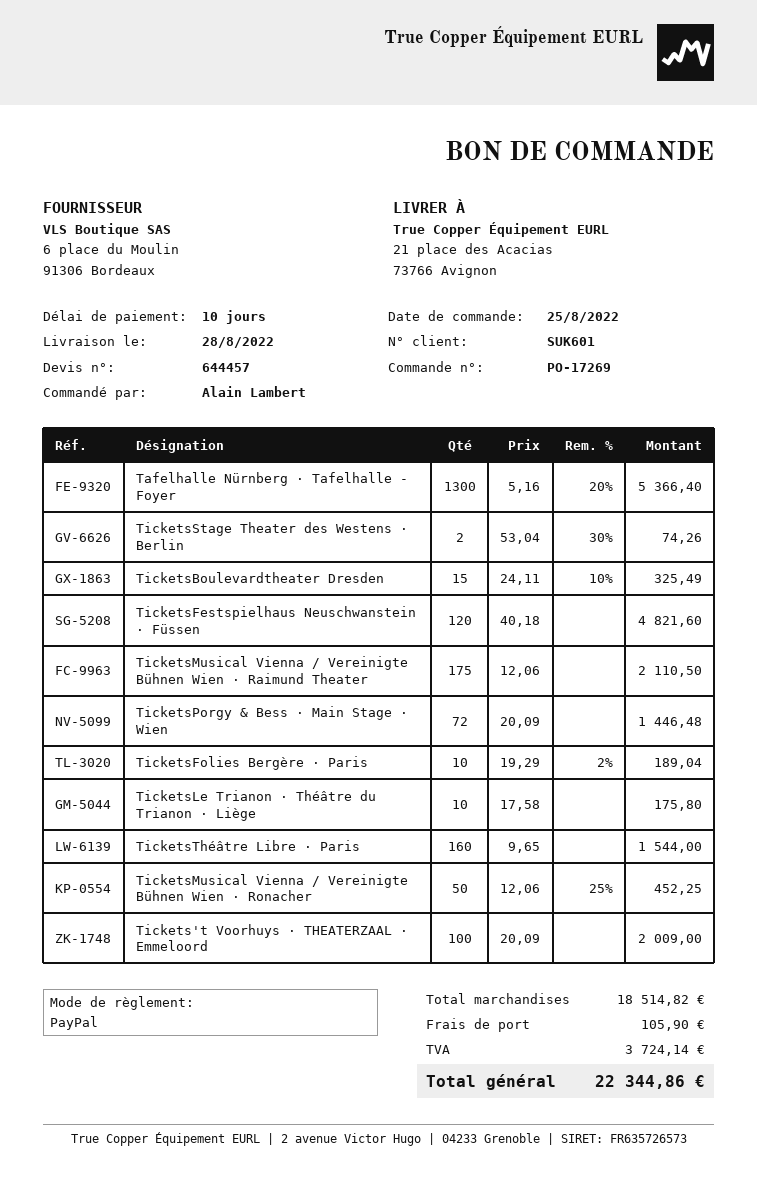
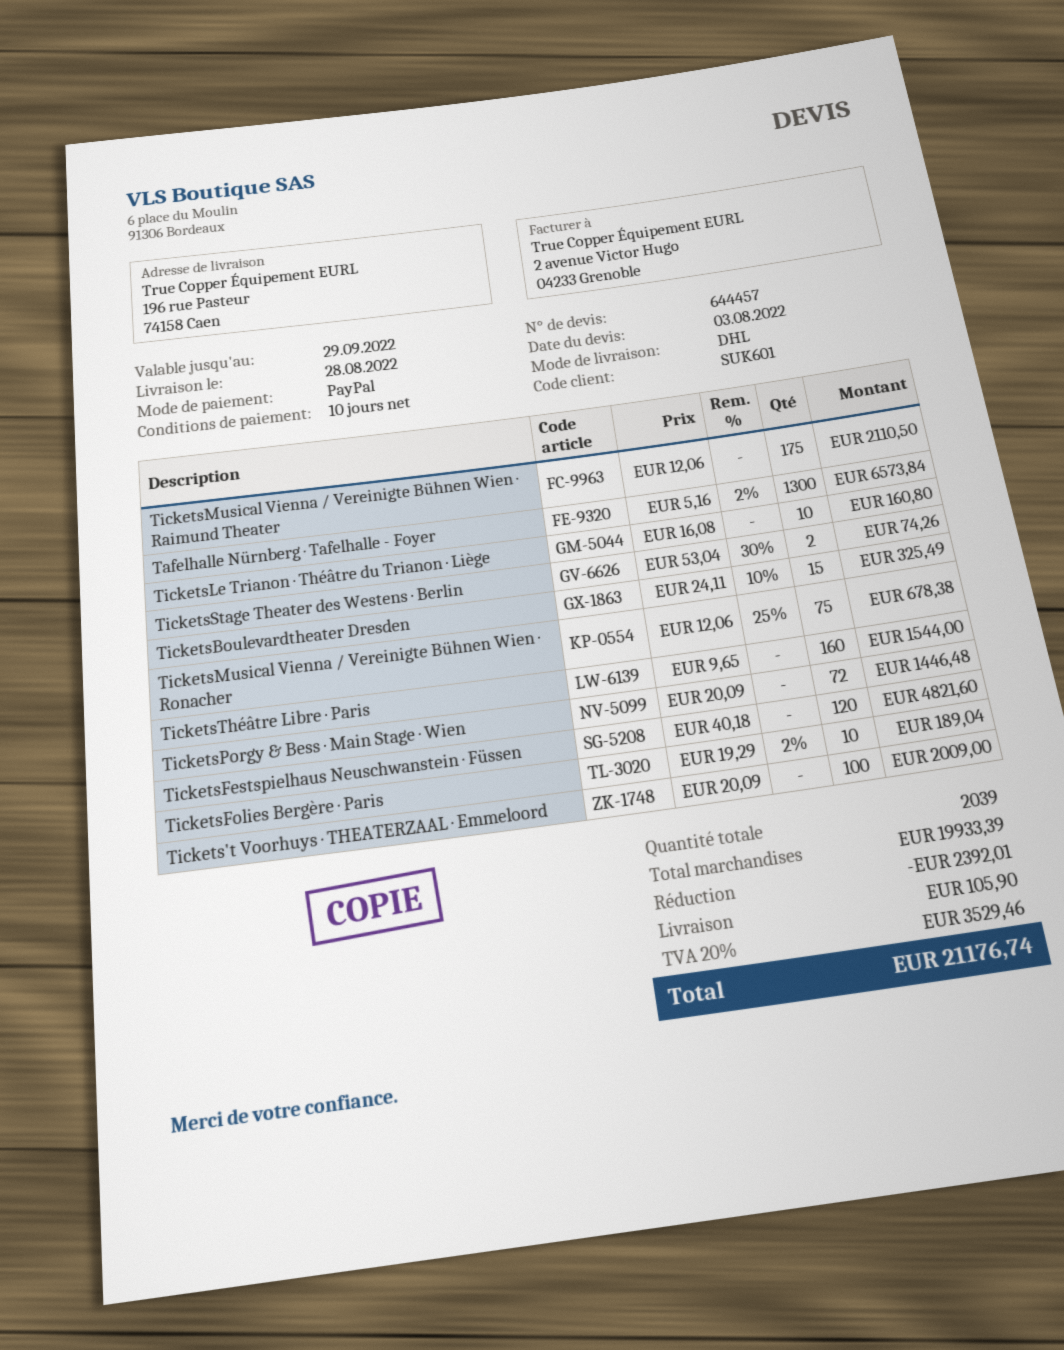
ship to: 21 place des Acacias, 73766 Avignon -> 196 rue Pasteur, 74158 Caen
Tafelhalle Nürnberg · Tafelhalle - Foyer: 1300 x 5.16 - 20% = 5366.40 -> 1300 x 5.16 - 2% = 6573.84
TicketsLe Trianon · Théâtre du Trianon · Liège: 10 x 17.58 = 175.80 -> 10 x 16.08 = 160.80
TicketsMusical Vienna / Vereinigte Bühnen Wien · Ronacher: 50 x 12.06 - 25% = 452.25 -> 75 x 12.06 - 25% = 678.38
subtotal: 18514.82 -> 19933.39
discount: none -> 2392.01
tax: 3724.14 -> 3529.46
total: 22344.86 -> 21176.74

